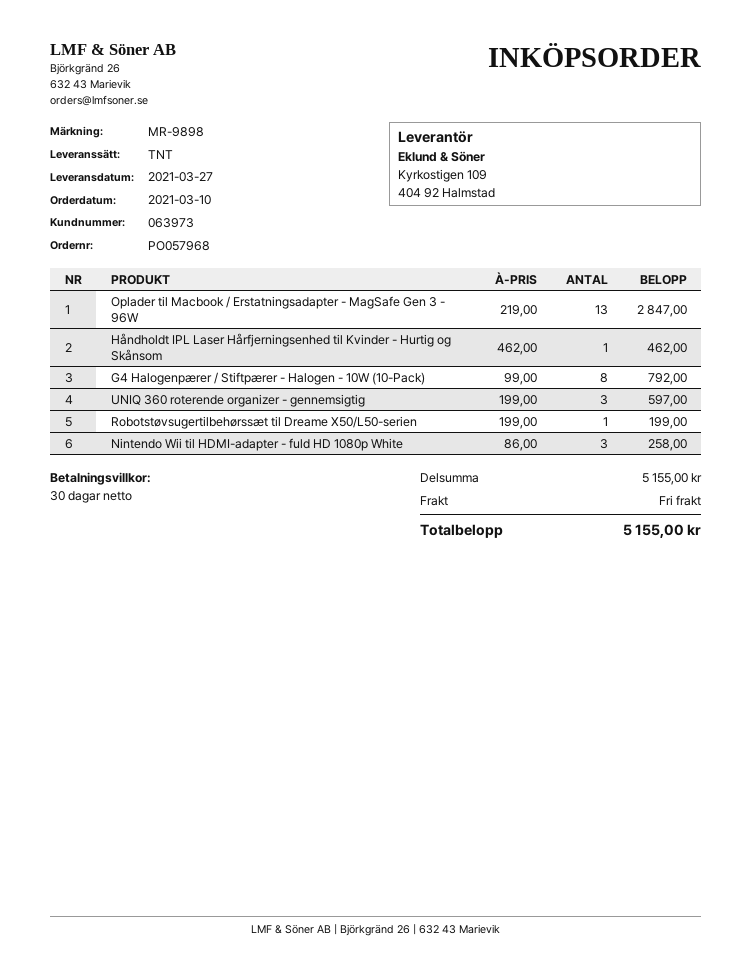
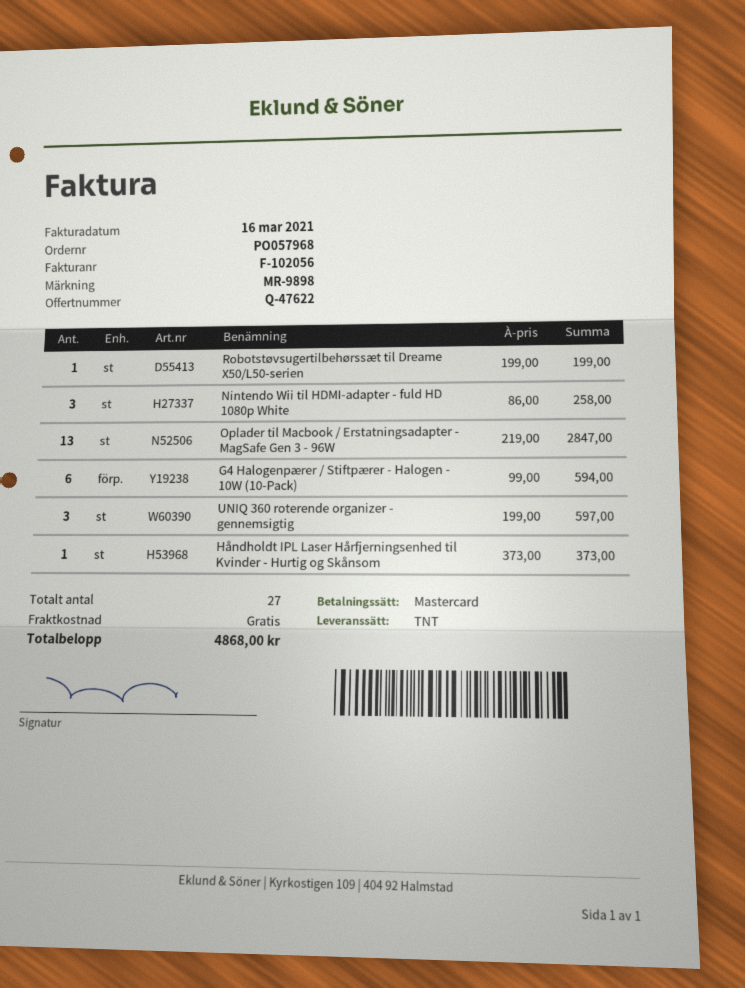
Håndholdt IPL Laser Hårfjerningsenhed til Kvinder - Hurtig og Skånsom: 1 x 462.00 = 462.00 -> 1 x 373.00 = 373.00
G4 Halogenpærer / Stiftpærer - Halogen - 10W (10-Pack): 8 x 99.00 = 792.00 -> 6 x 99.00 = 594.00
total: 5155.00 -> 4868.00

